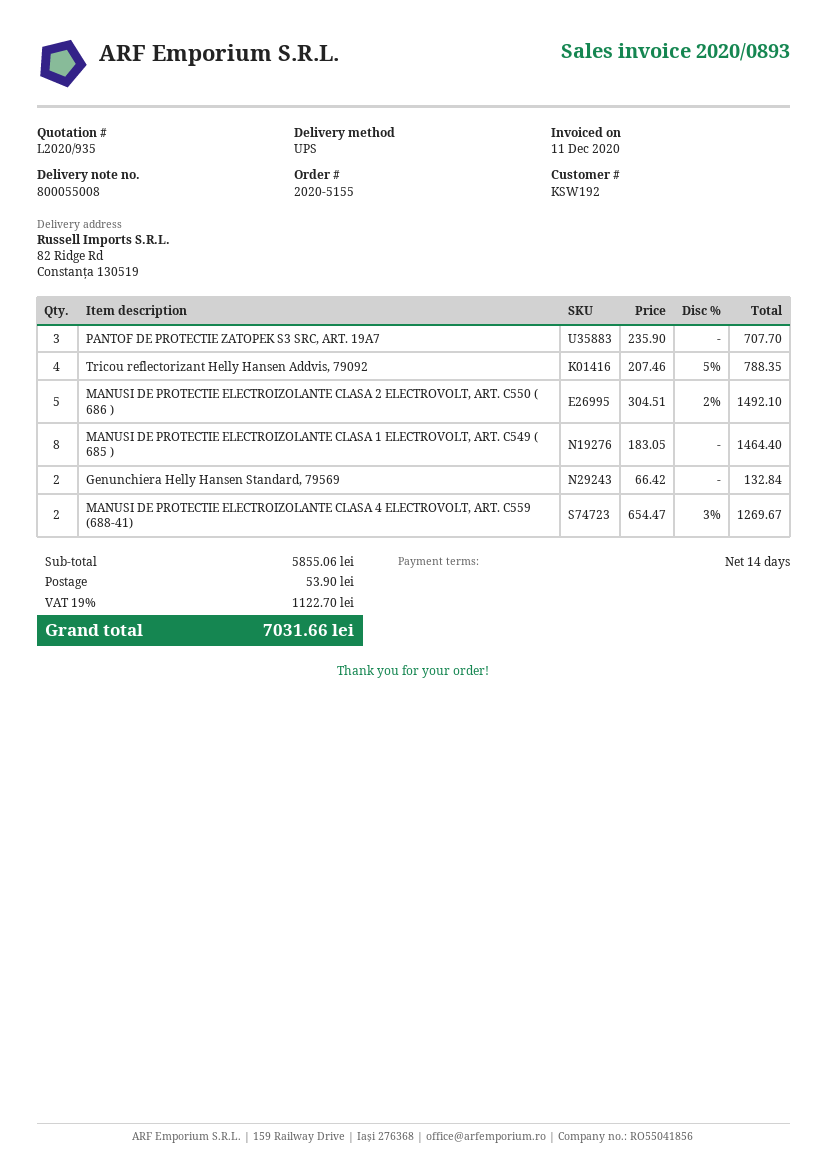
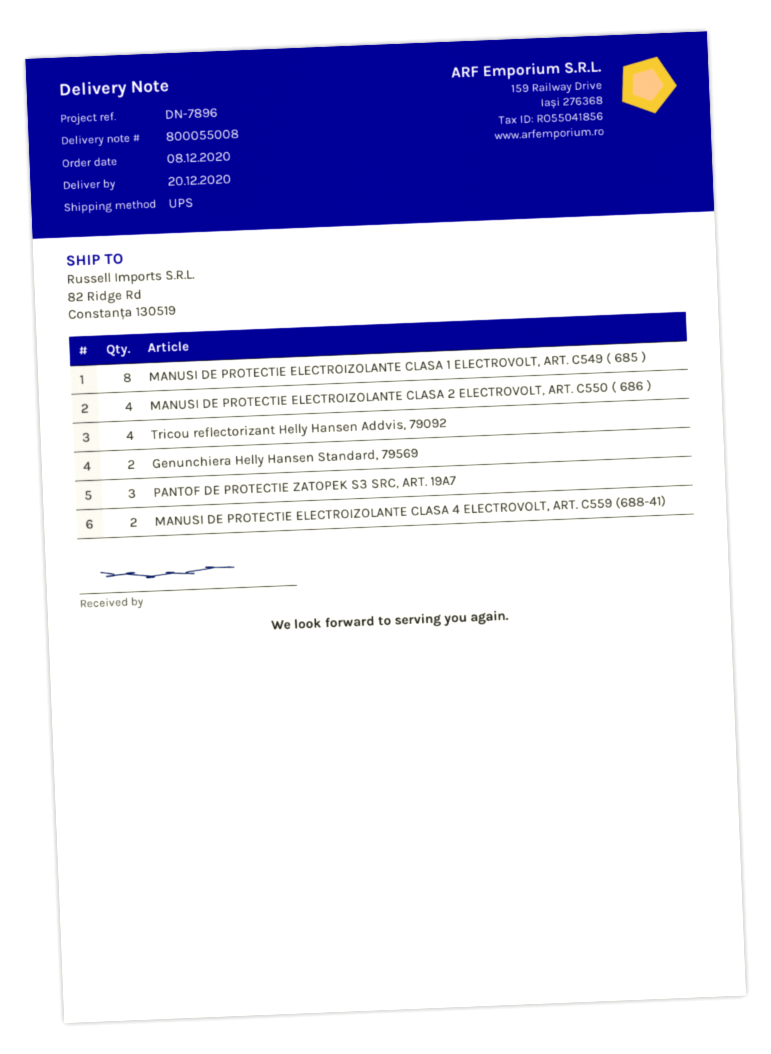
MANUSI DE PROTECTIE ELECTROIZOLANTE CLASA 2 ELECTROVOLT, ART. C550 ( 686 ): 5 -> 4

